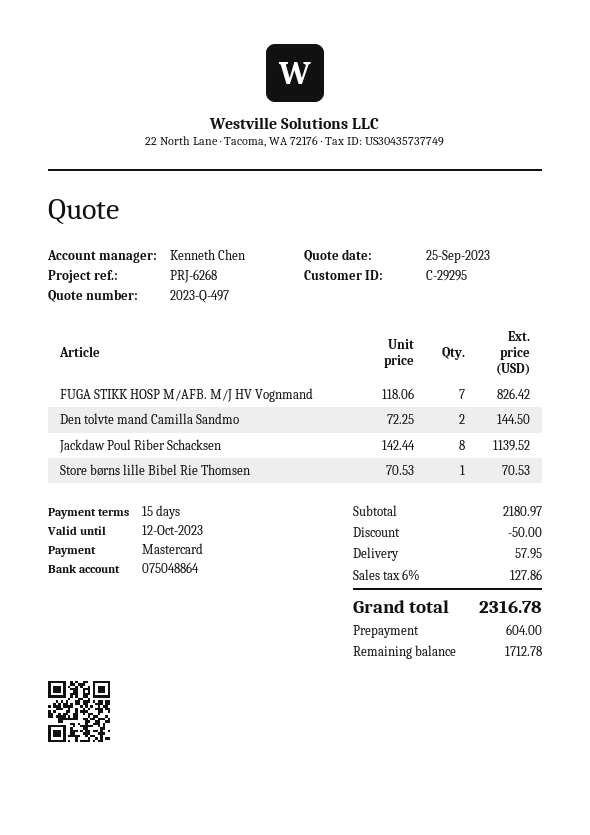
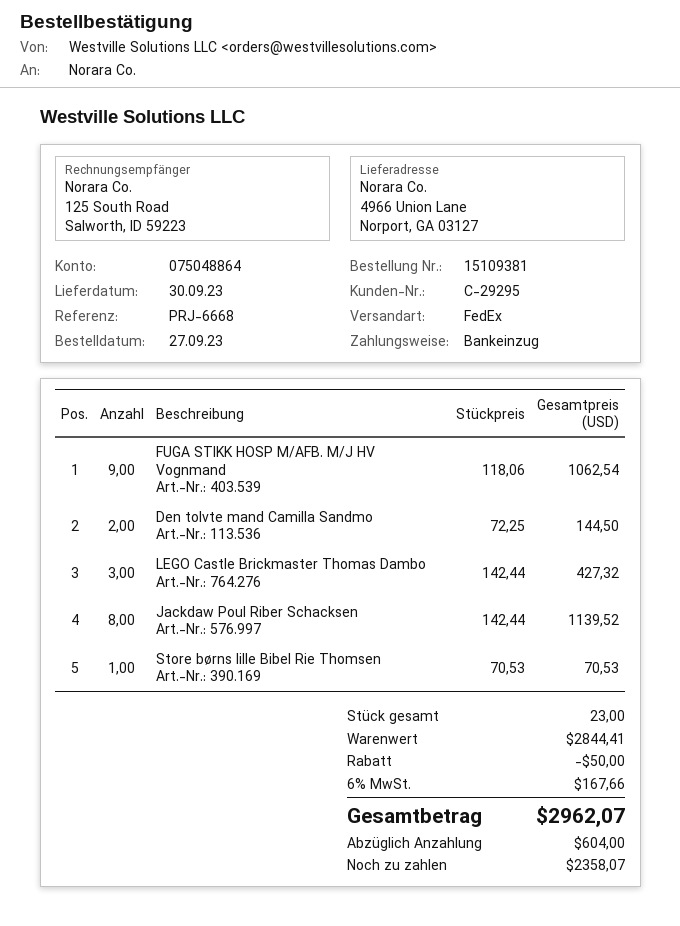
reference: PRJ-6268 -> PRJ-6668
payment method: Mastercard -> direct debit
FUGA STIKK HOSP M/AFB. M/J HV Vognmand: 7 x 118.06 = 826.42 -> 9 x 118.06 = 1062.54
LEGO Castle Brickmaster Thomas Dambo: none -> 3 x 142.44 = 427.32
subtotal: 2180.97 -> 2844.41
shipping: 57.95 -> none
tax: 6% = 127.86 -> 6% = 167.66
total: 2316.78 -> 2962.07
balance: 1712.78 -> 2358.07

